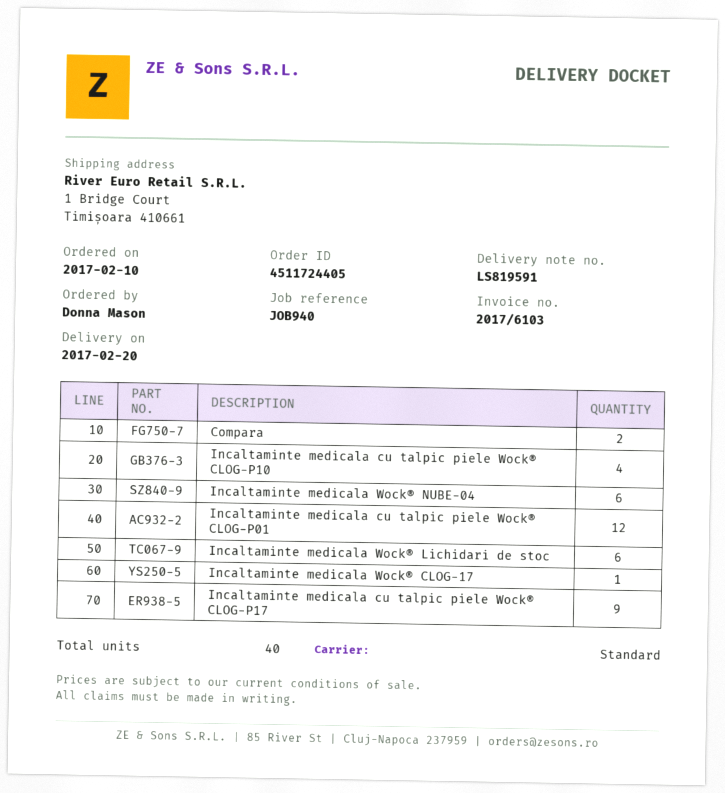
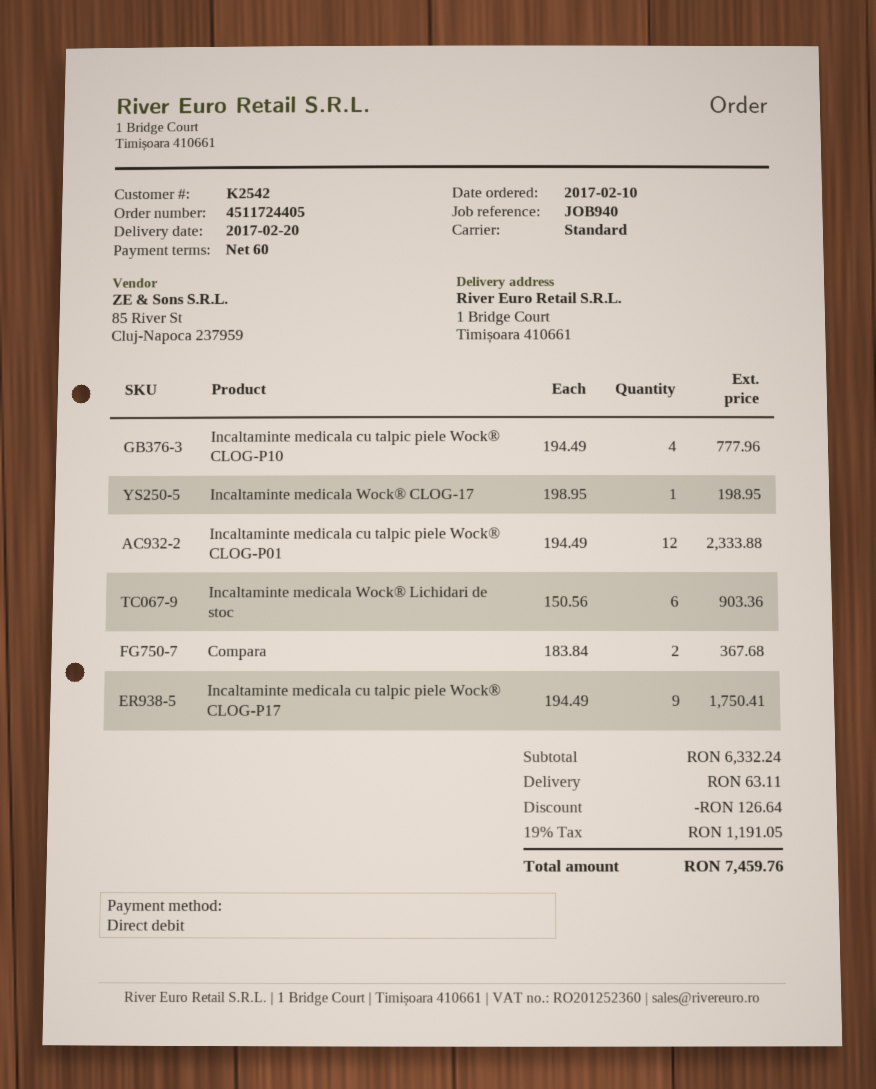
Incaltaminte medicala Wock® NUBE-04: 6 -> none

